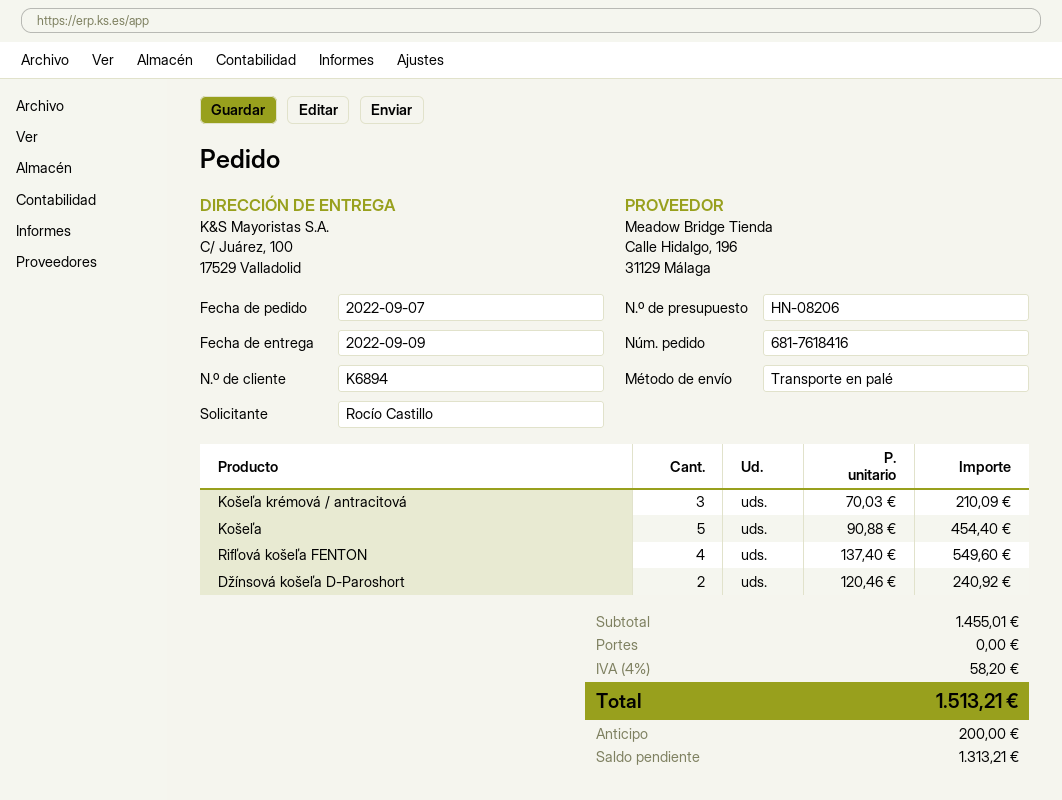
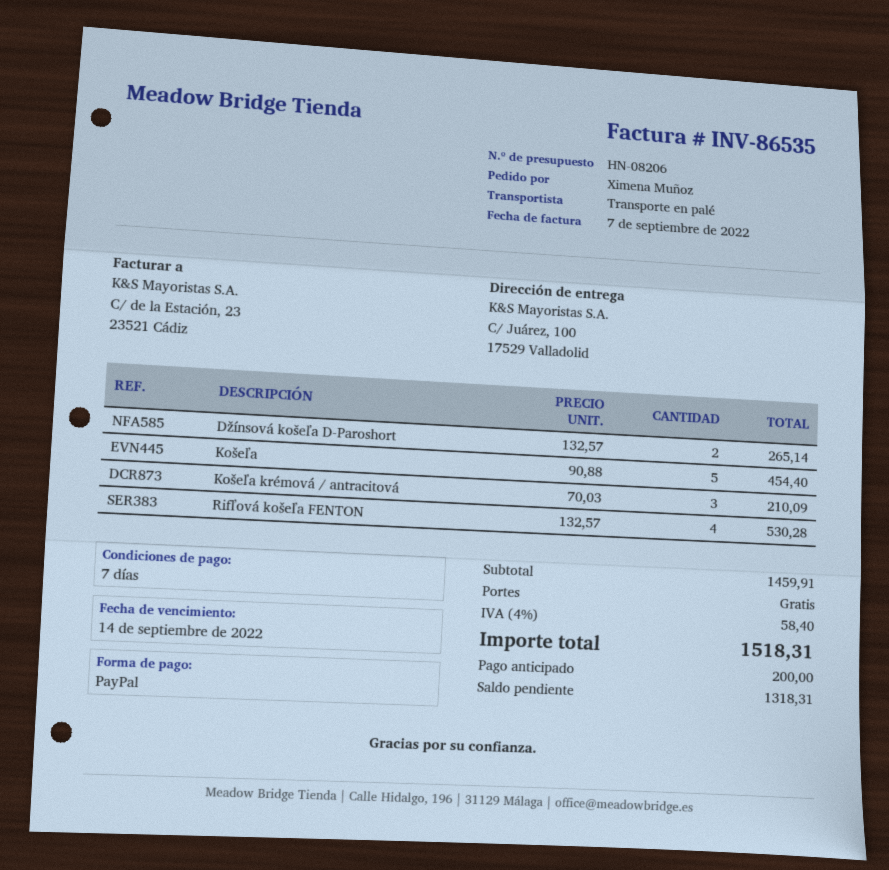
ordered by: Rocío Castillo -> Ximena Muñoz
Rifľová košeľa FENTON: 4 x 137.40 = 549.60 -> 4 x 132.57 = 530.28
Džínsová košeľa D-Paroshort: 2 x 120.46 = 240.92 -> 2 x 132.57 = 265.14
subtotal: 1455.01 -> 1459.91
tax: 4% = 58.20 -> 4% = 58.40
total: 1513.21 -> 1518.31
balance: 1313.21 -> 1318.31

